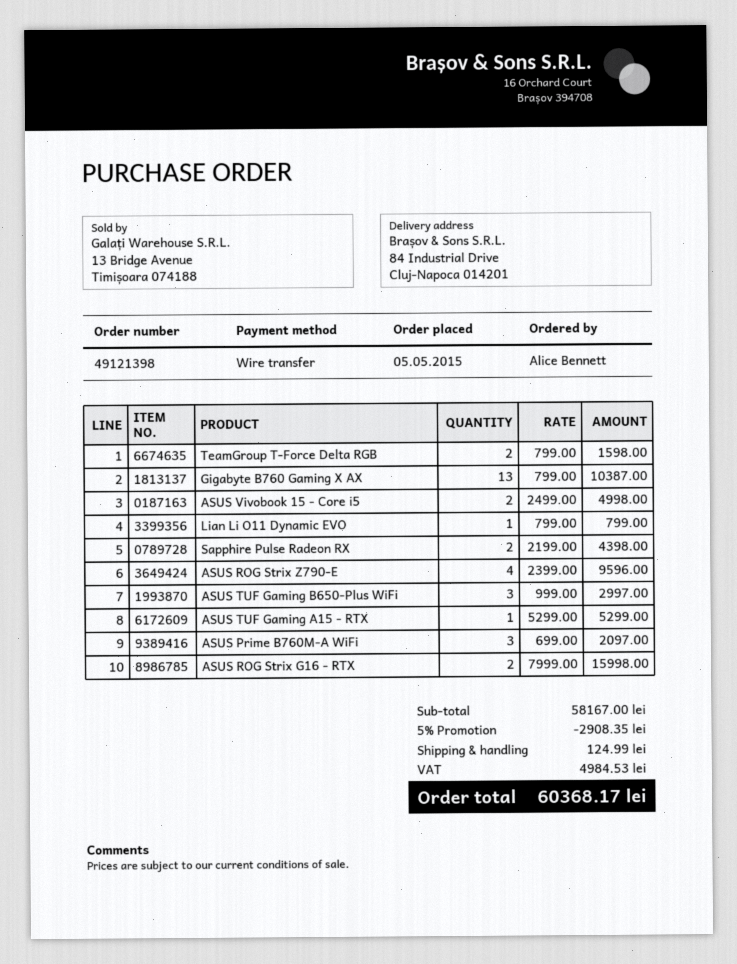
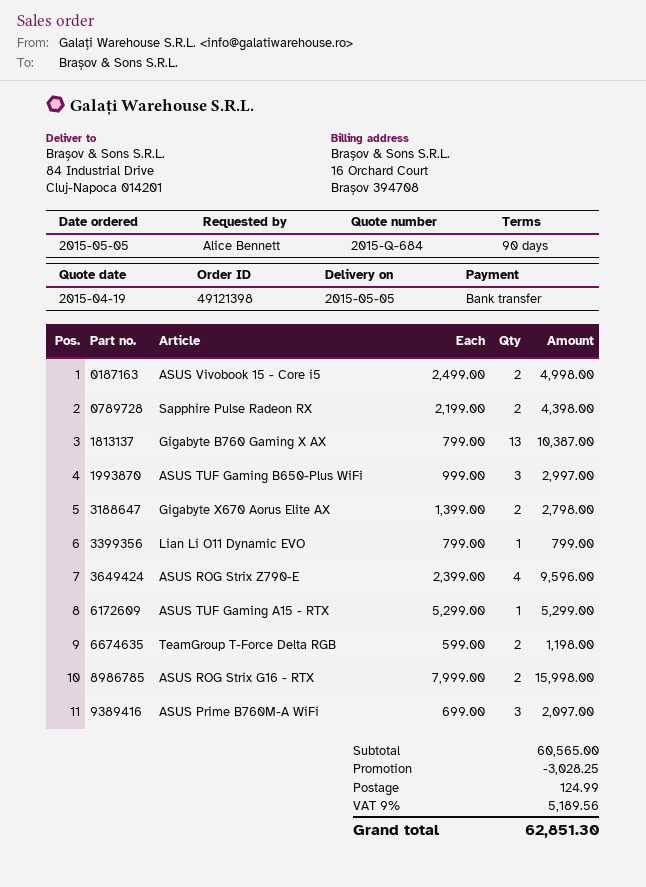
TeamGroup T-Force Delta RGB: 2 x 799.00 = 1598.00 -> 2 x 599.00 = 1198.00
Gigabyte X670 Aorus Elite AX: none -> 2 x 1399.00 = 2798.00
subtotal: 58167.00 -> 60565.00
discount: 2908.35 -> 3028.25
tax: 4984.53 -> 5189.56
total: 60368.17 -> 62851.30

